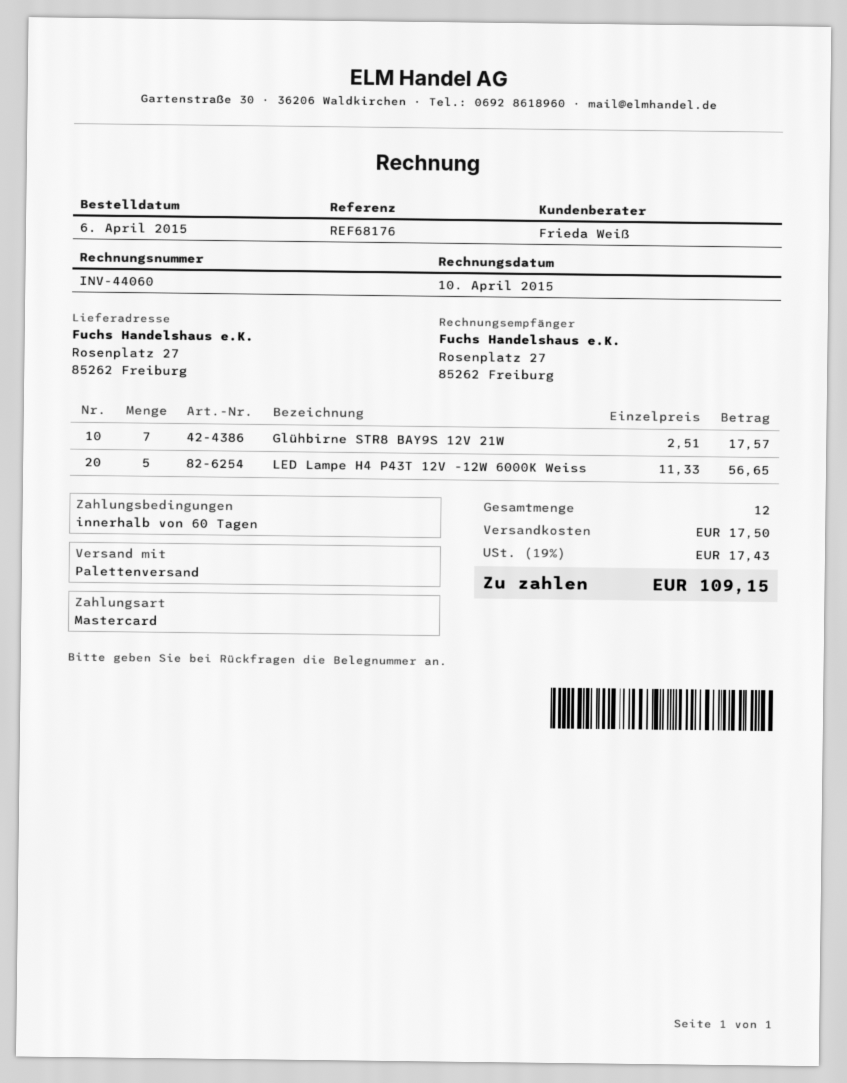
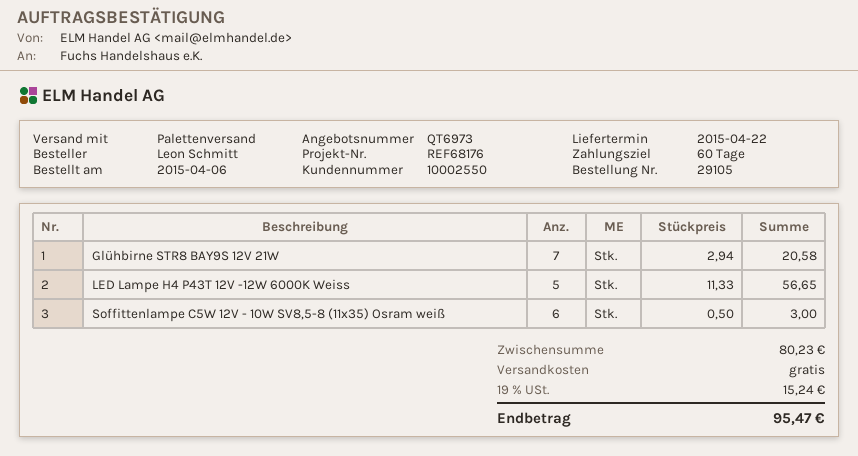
Glühbirne STR8 BAY9S 12V 21W: 7 x 2.51 = 17.57 -> 7 x 2.94 = 20.58
Soffittenlampe C5W 12V - 10W SV8,5-8 (11x35) Osram weiß: none -> 6 x 0.50 = 3.00
shipping: 17.50 -> 0.00
tax: 19% = 17.43 -> 19% = 15.24
total: 109.15 -> 95.47

